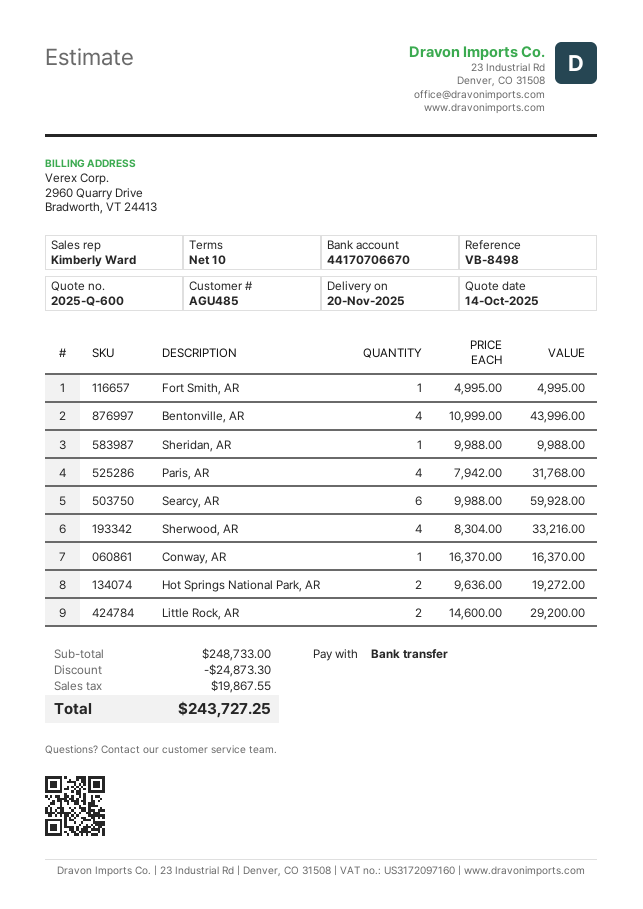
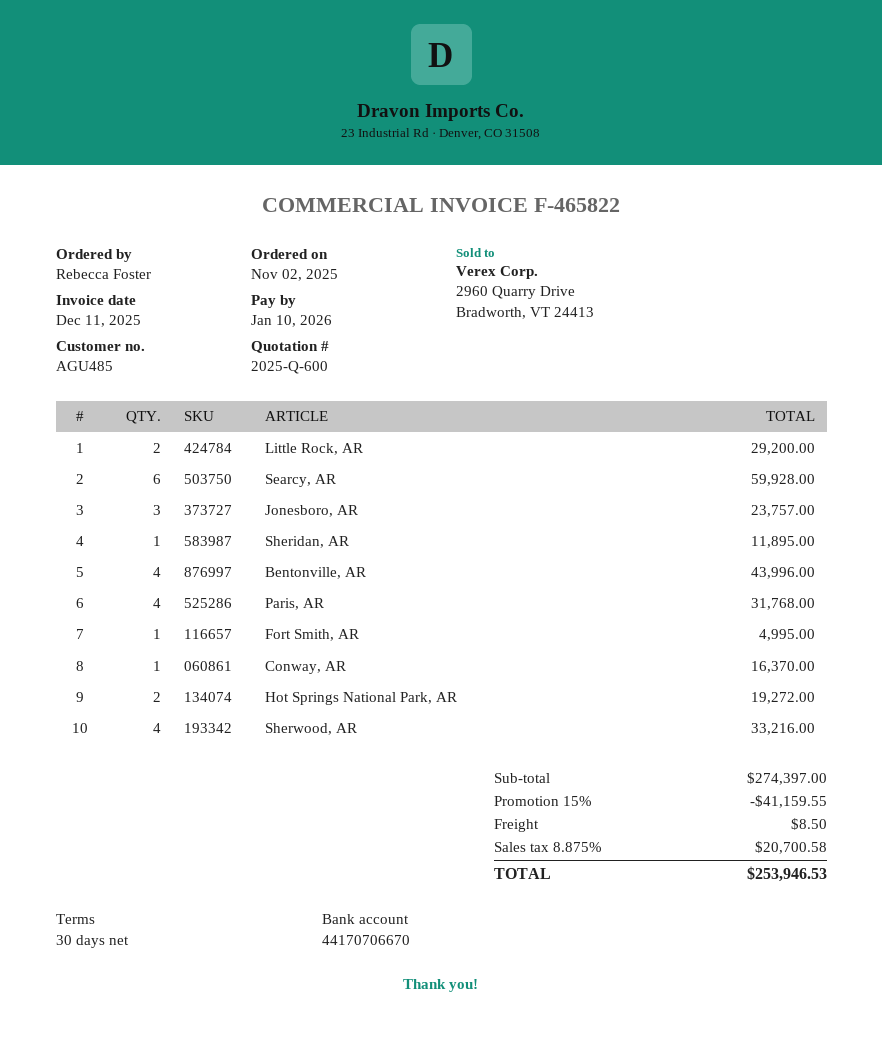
payment terms: 10 days -> 30 days
Sheridan, AR: 1 for 9988.00 -> 1 for 11895.00
Jonesboro, AR: none -> 3 for 23757.00
subtotal: 248733.00 -> 274397.00
discount: 24873.30 -> 41159.55
shipping: none -> 8.50
tax: 19867.55 -> 20700.58
total: 243727.25 -> 253946.53

